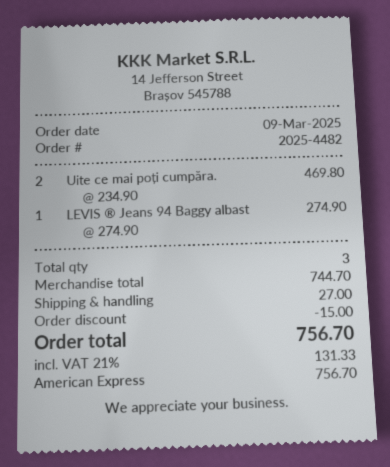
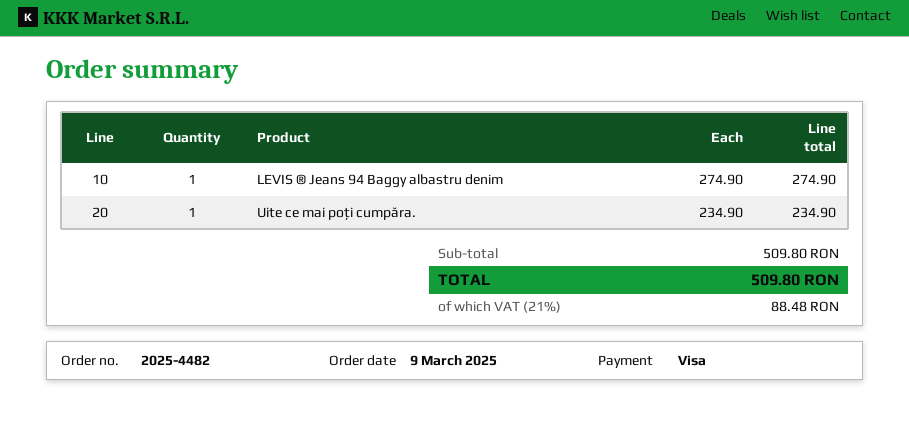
payment method: American Express -> Visa
Uite ce mai poți cumpăra.: 2 x 234.90 = 469.80 -> 1 x 234.90 = 234.90
subtotal: 744.70 -> 509.80
discount: 15.00 -> none
shipping: 27.00 -> none
tax: 21% = 131.33 -> 21% = 88.48
total: 756.70 -> 509.80

